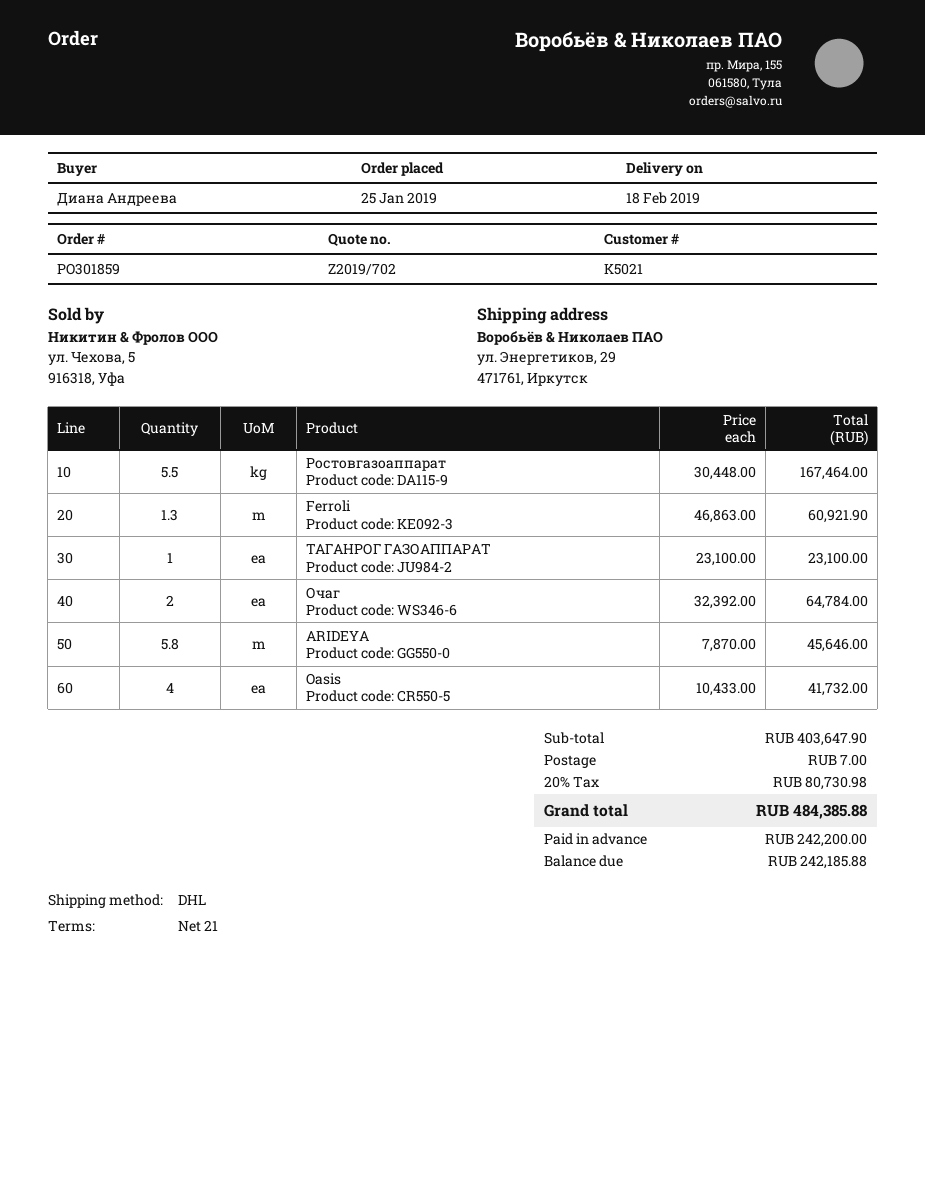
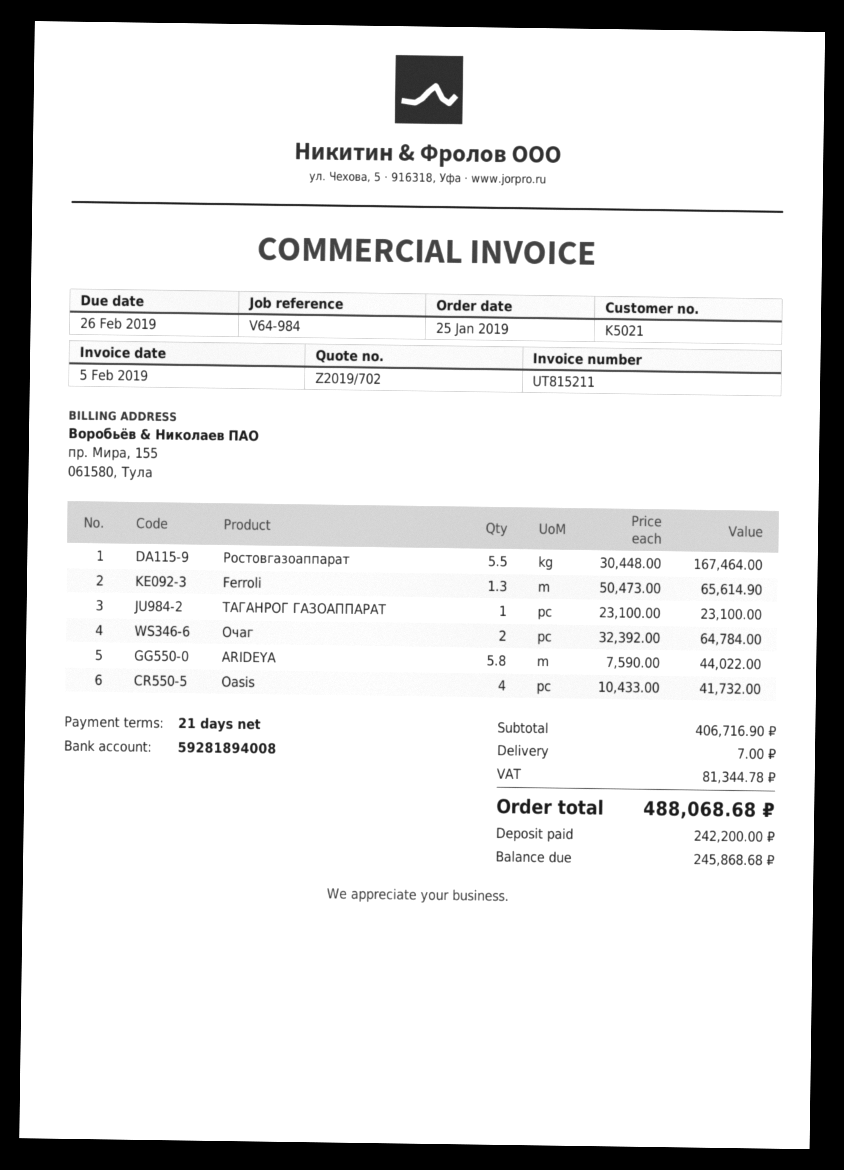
Ferroli: 1.3 x 46863.00 = 60921.90 -> 1.3 x 50473.00 = 65614.90
ARIDEYA: 5.8 x 7870.00 = 45646.00 -> 5.8 x 7590.00 = 44022.00
subtotal: 403647.90 -> 406716.90
tax: 80730.98 -> 81344.78
total: 484385.88 -> 488068.68
balance: 242185.88 -> 245868.68

